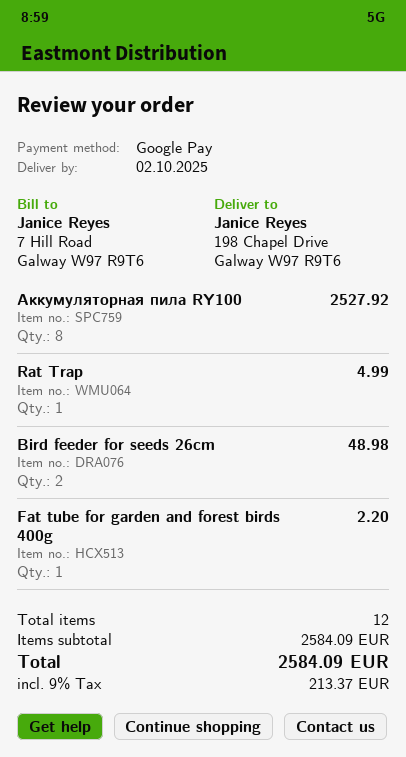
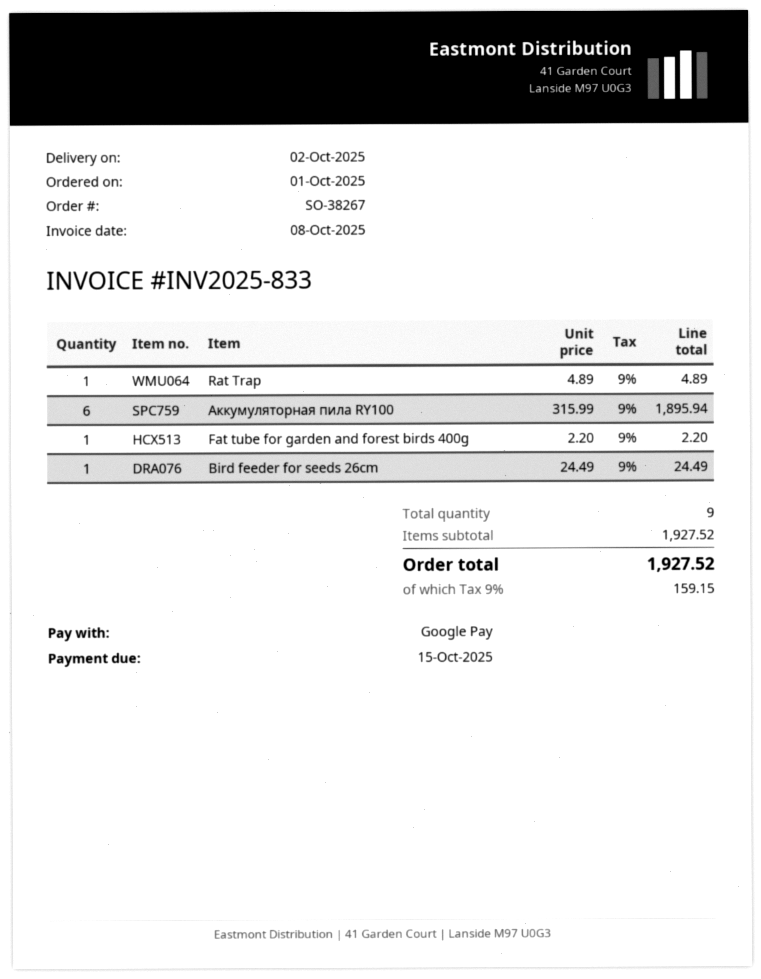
Аккумуляторная пила RY100: 8 for 2527.92 -> 6 for 1895.94
Rat Trap: 1 for 4.99 -> 1 for 4.89
Bird feeder for seeds 26cm: 2 for 48.98 -> 1 for 24.49
total quantity: 12 -> 9
subtotal: 2584.09 -> 1927.52
tax: 9% = 213.37 -> 9% = 159.15
total: 2584.09 -> 1927.52

